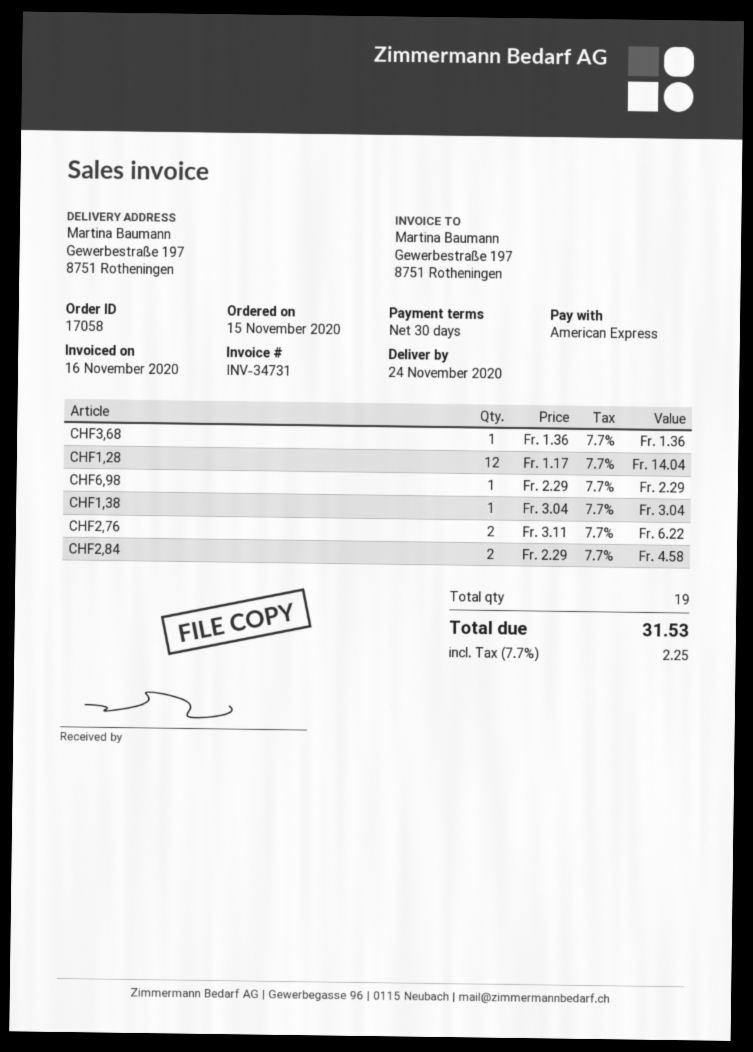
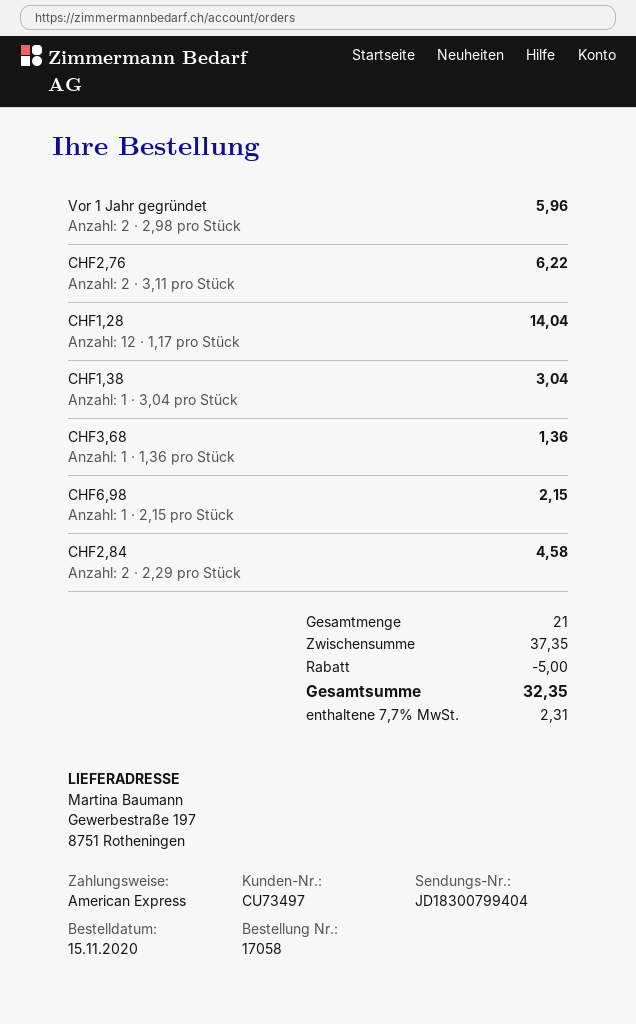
CHF6,98: 1 x 2.29 = 2.29 -> 1 x 2.15 = 2.15
Vor 1 Jahr gegründet: none -> 2 x 2.98 = 5.96
total quantity: 19 -> 21
discount: none -> 5.00
tax: 7.7% = 2.25 -> 7.7% = 2.31
total: 31.53 -> 32.35

